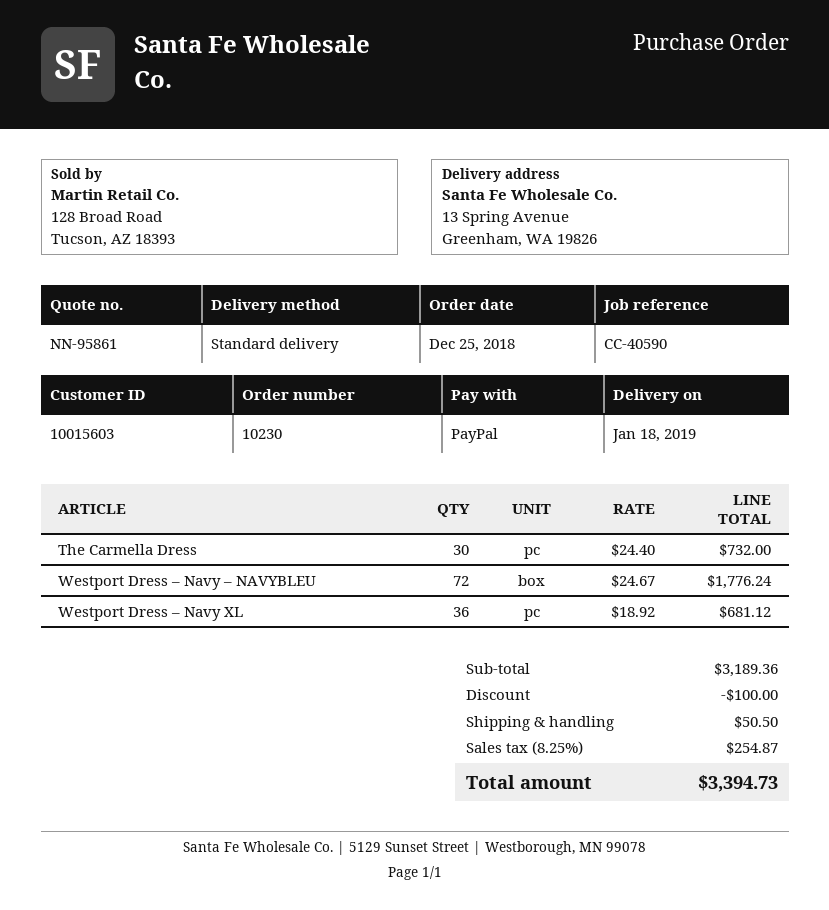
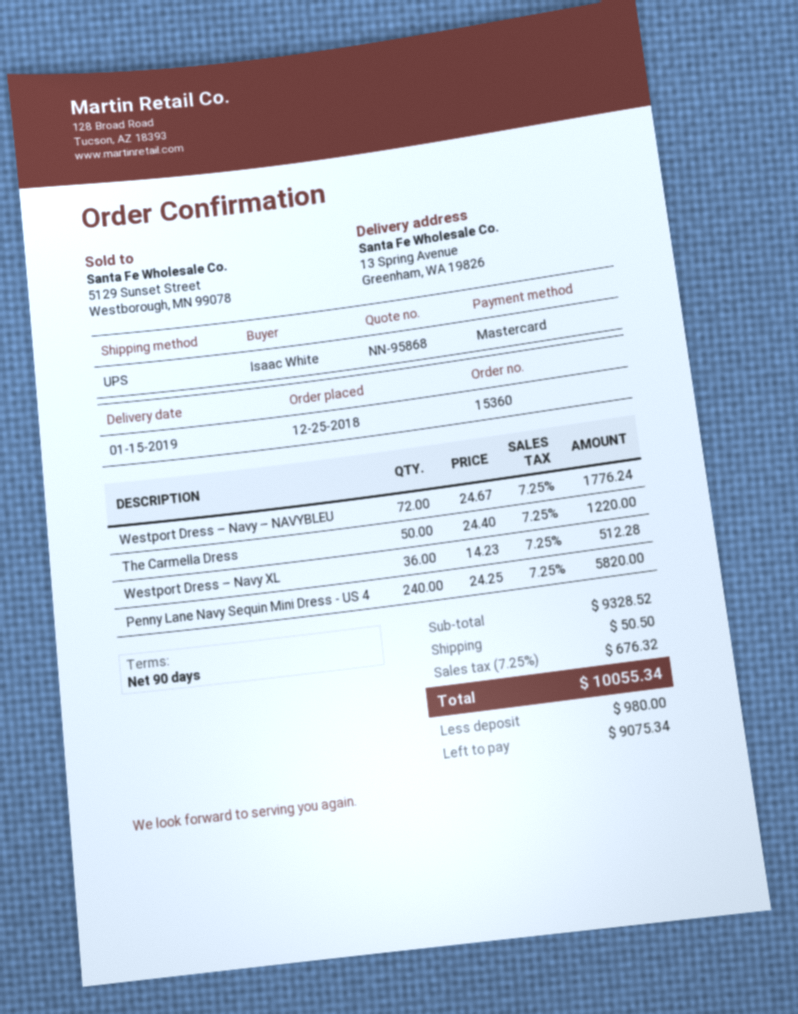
quote number: NN-95861 -> NN-95868
order number: 10230 -> 15360
delivery date: 2019-01-18 -> 2019-01-15
payment method: PayPal -> Mastercard
shipping method: standard -> UPS
The Carmella Dress: 30 x 24.40 = 732.00 -> 50 x 24.40 = 1220.00
Westport Dress – Navy XL: 36 x 18.92 = 681.12 -> 36 x 14.23 = 512.28
Penny Lane Navy Sequin Mini Dress - US 4: none -> 240 x 24.25 = 5820.00
subtotal: 3189.36 -> 9328.52
discount: 100.00 -> none
tax: 8.25% = 254.87 -> 7.25% = 676.32
total: 3394.73 -> 10055.34

